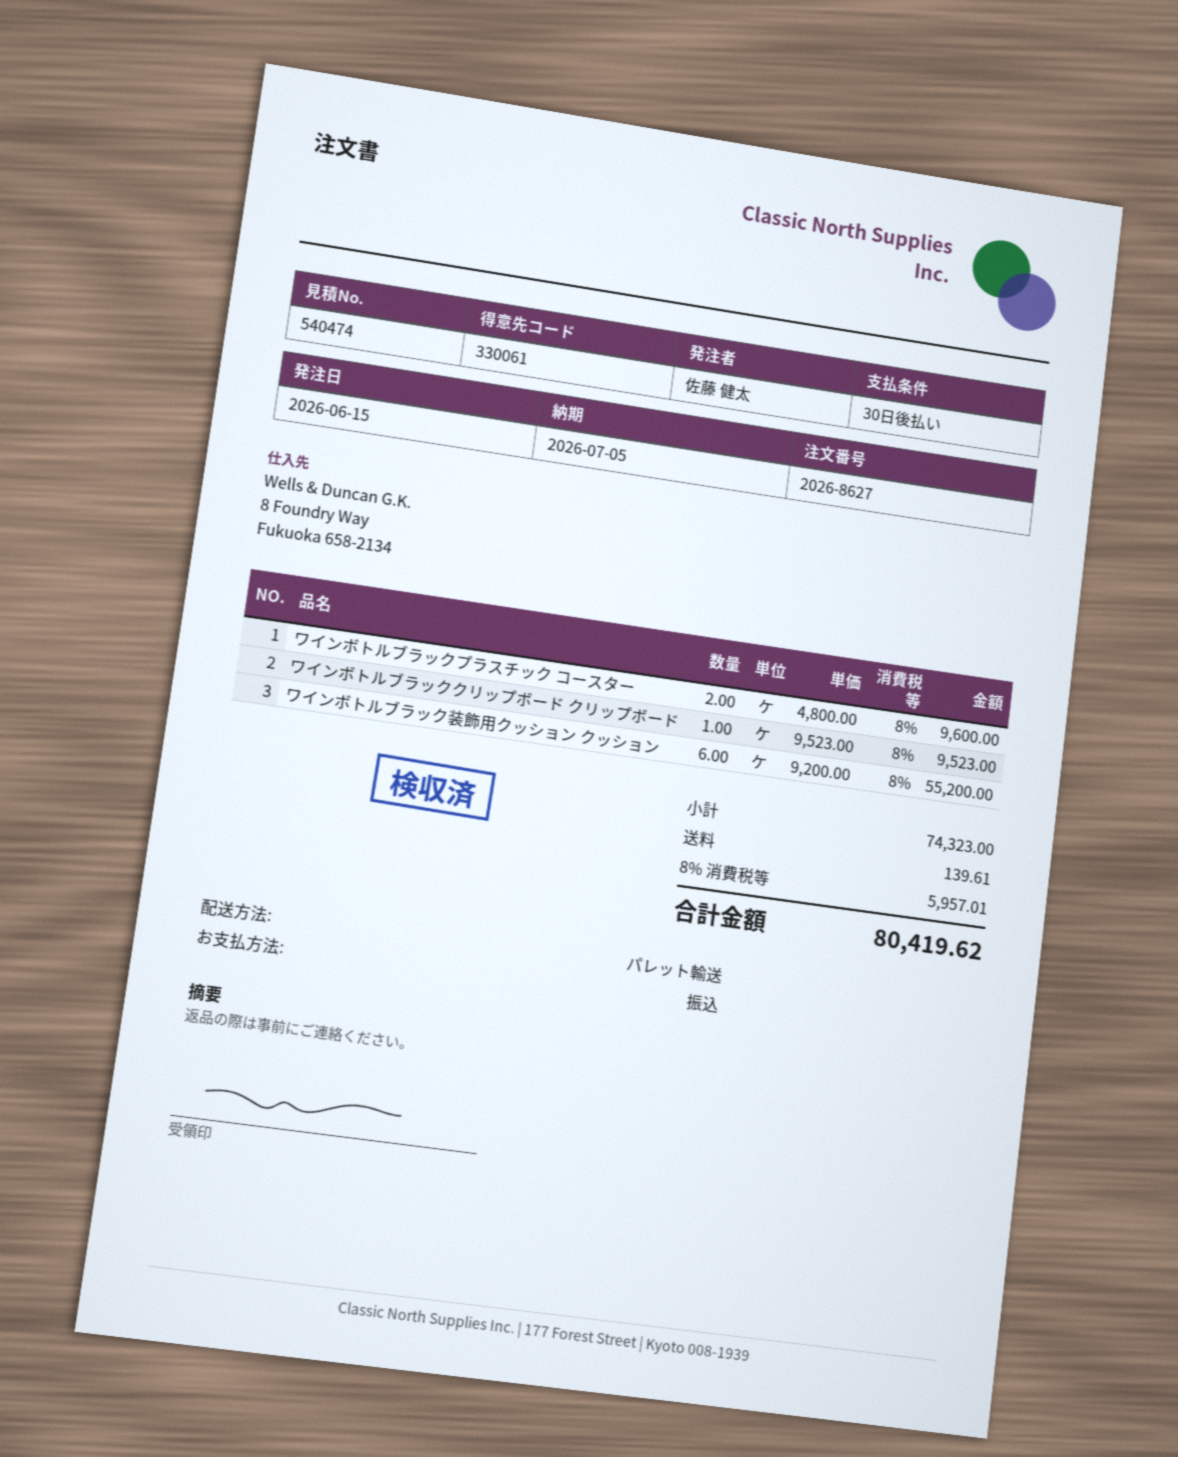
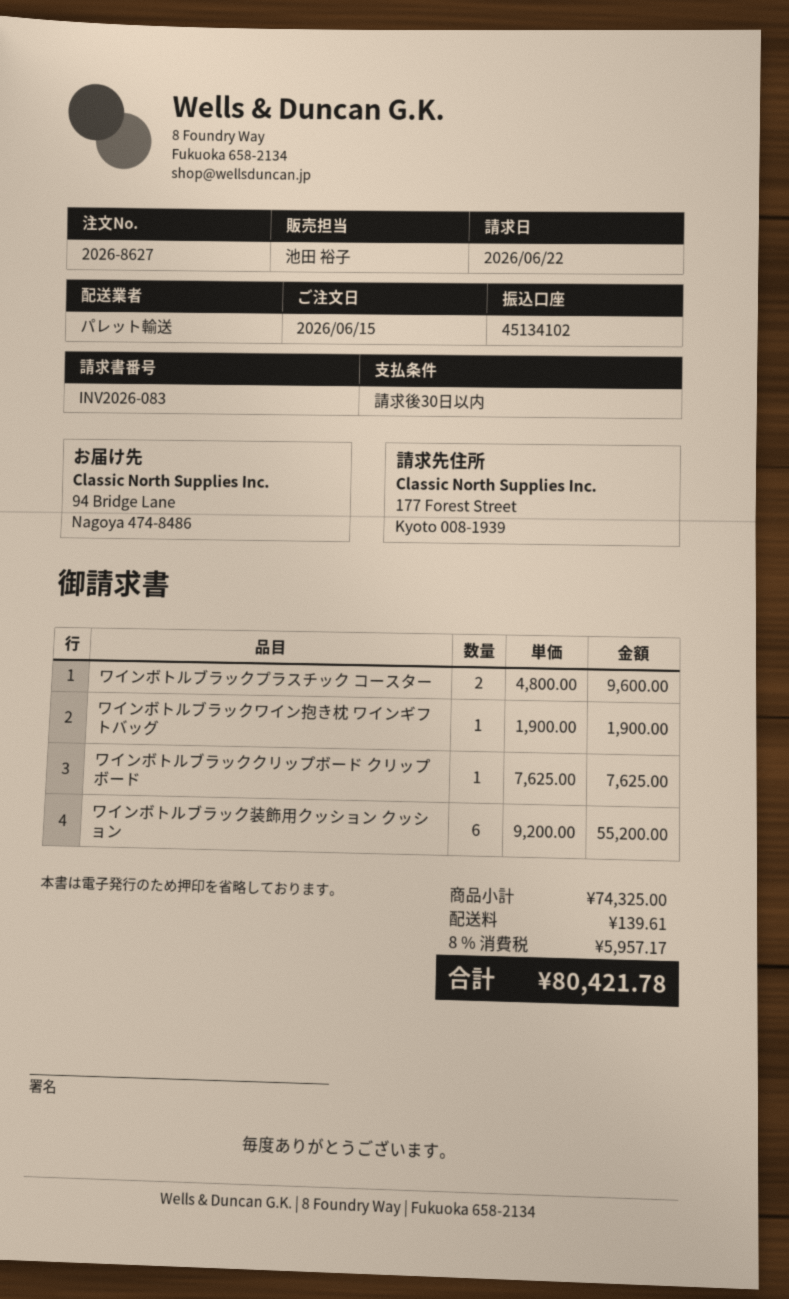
ワインボトルブラッククリップボード クリップボード: 1 x 9523.00 = 9523.00 -> 1 x 7625.00 = 7625.00
ワインボトルブラックワイン抱き枕 ワインギフトバッグ: none -> 1 x 1900.00 = 1900.00
subtotal: 74323.00 -> 74325.00
tax: 8% = 5957.01 -> 8% = 5957.17
total: 80419.62 -> 80421.78

